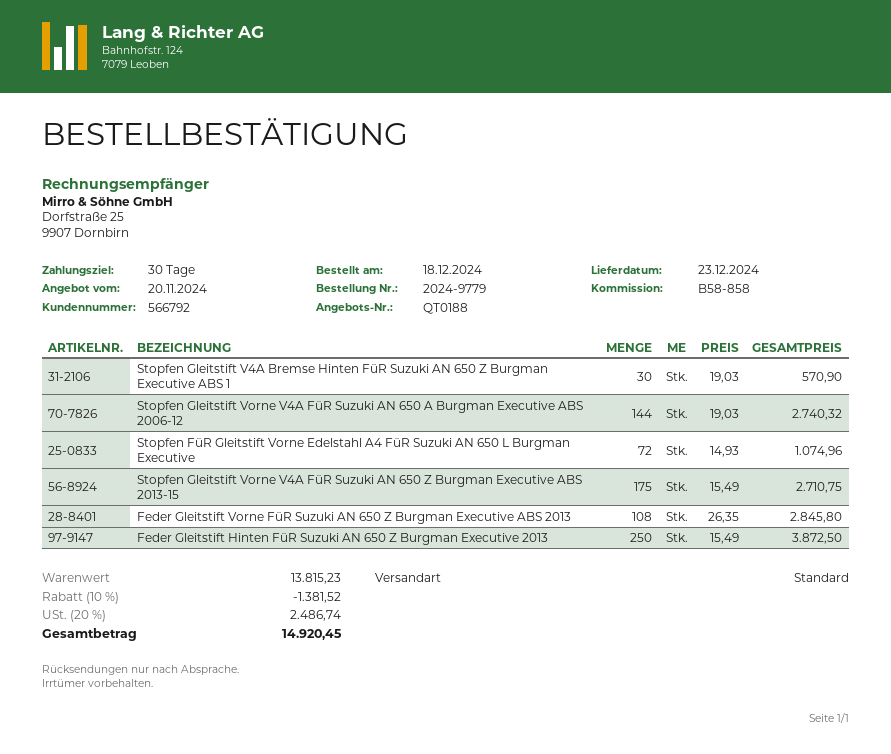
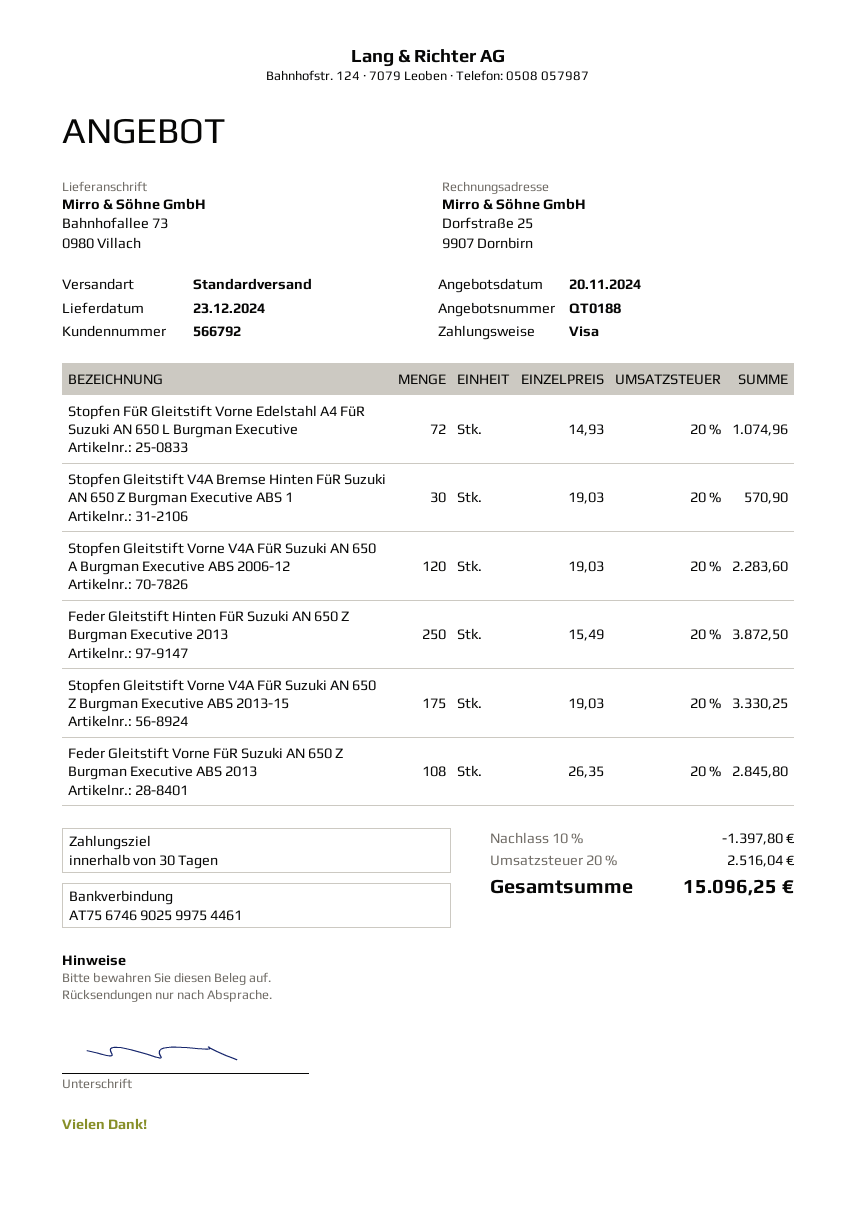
Stopfen Gleitstift Vorne V4A FüR Suzuki AN 650 A Burgman Executive ABS 2006-12: 144 x 19.03 = 2740.32 -> 120 x 19.03 = 2283.60
Stopfen Gleitstift Vorne V4A FüR Suzuki AN 650 Z Burgman Executive ABS 2013-15: 175 x 15.49 = 2710.75 -> 175 x 19.03 = 3330.25
discount: 10% = 1381.52 -> 10% = 1397.80
tax: 20% = 2486.74 -> 20% = 2516.04
total: 14920.45 -> 15096.25

